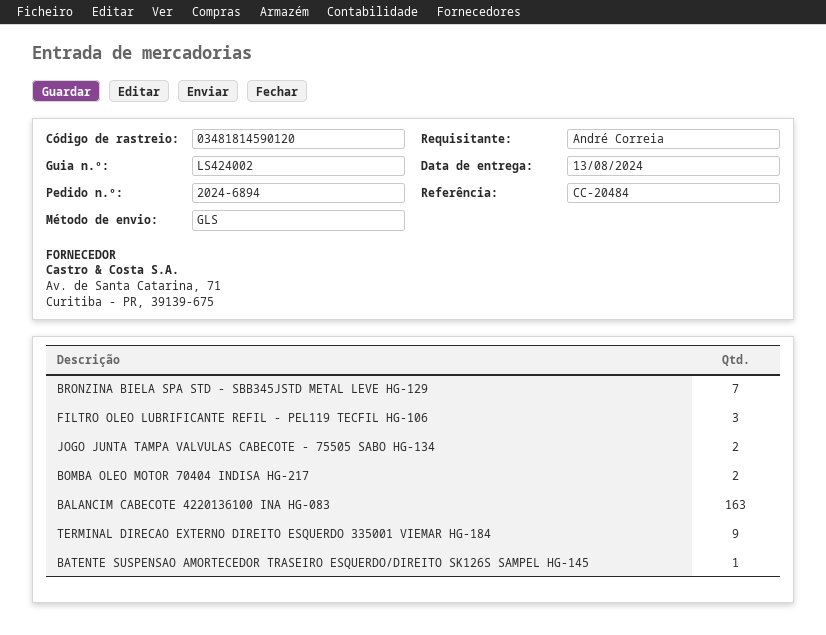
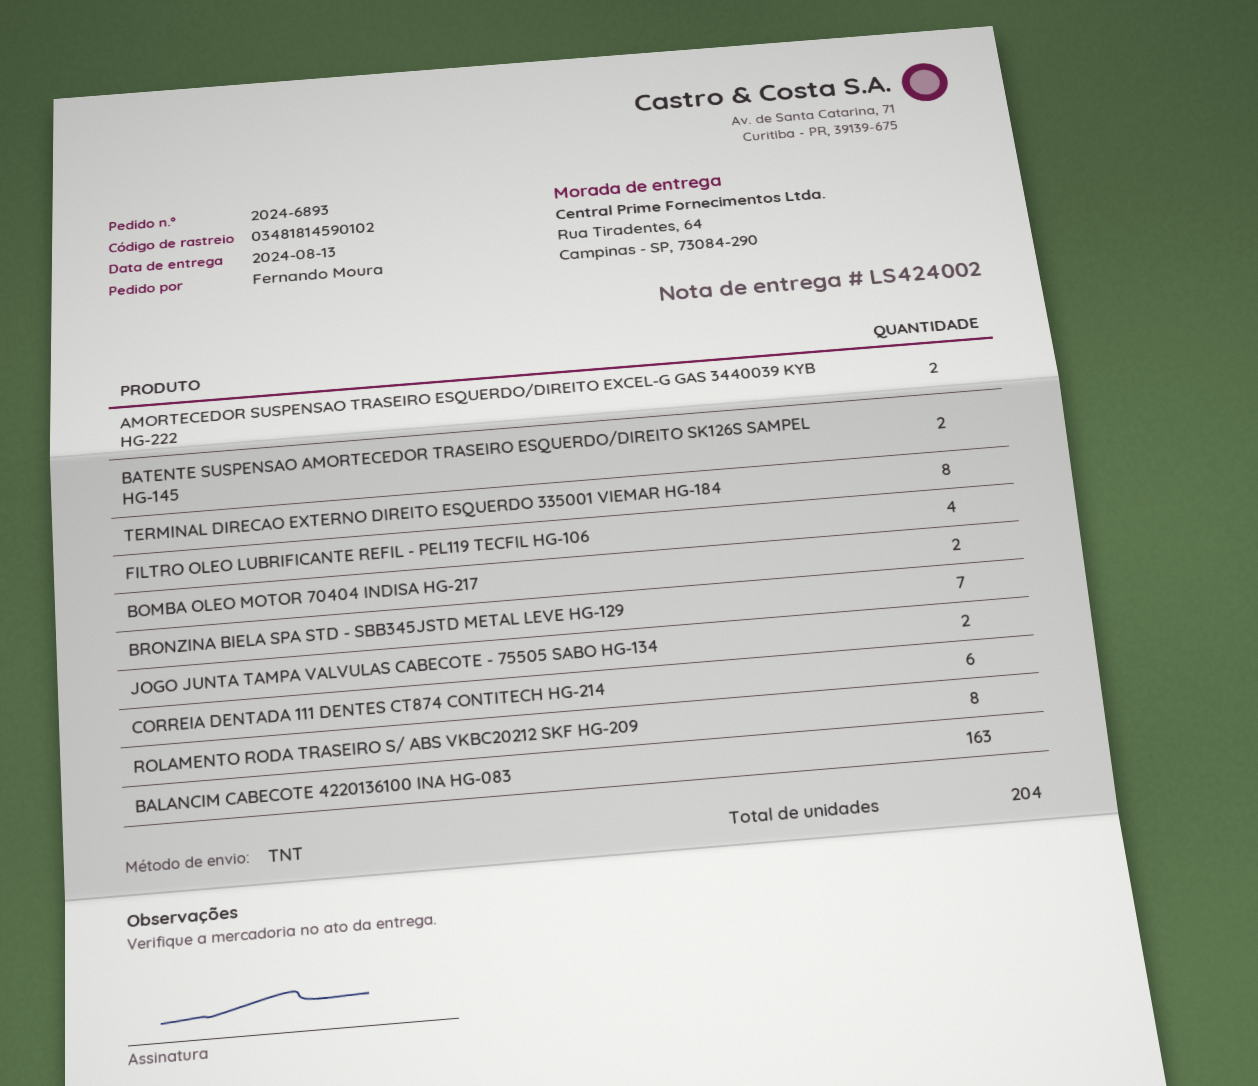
order number: 2024-6894 -> 2024-6893
ordered by: André Correia -> Fernando Moura
shipping method: GLS -> TNT
tracking number: 03481814590120 -> 03481814590102
FILTRO OLEO LUBRIFICANTE REFIL - PEL119 TECFIL HG-106: 3 -> 4
TERMINAL DIRECAO EXTERNO DIREITO ESQUERDO 335001 VIEMAR HG-184: 9 -> 8
BATENTE SUSPENSAO AMORTECEDOR TRASEIRO ESQUERDO/DIREITO SK126S SAMPEL HG-145: 1 -> 2
AMORTECEDOR SUSPENSAO TRASEIRO ESQUERDO/DIREITO EXCEL-G GAS 3440039 KYB HG-222: none -> 2
CORREIA DENTADA 111 DENTES CT874 CONTITECH HG-214: none -> 6
ROLAMENTO RODA TRASEIRO S/ ABS VKBC20212 SKF HG-209: none -> 8

